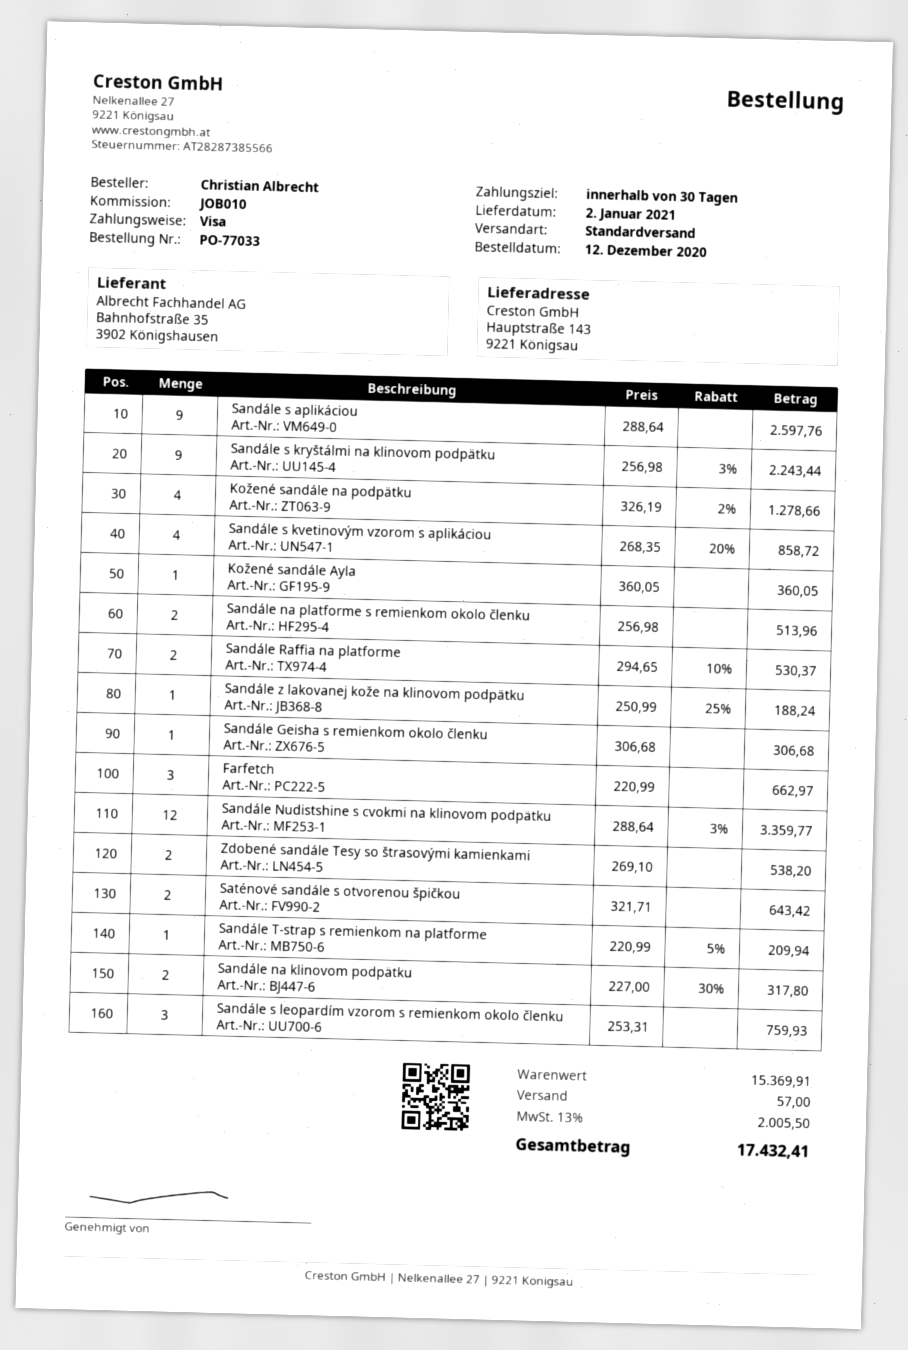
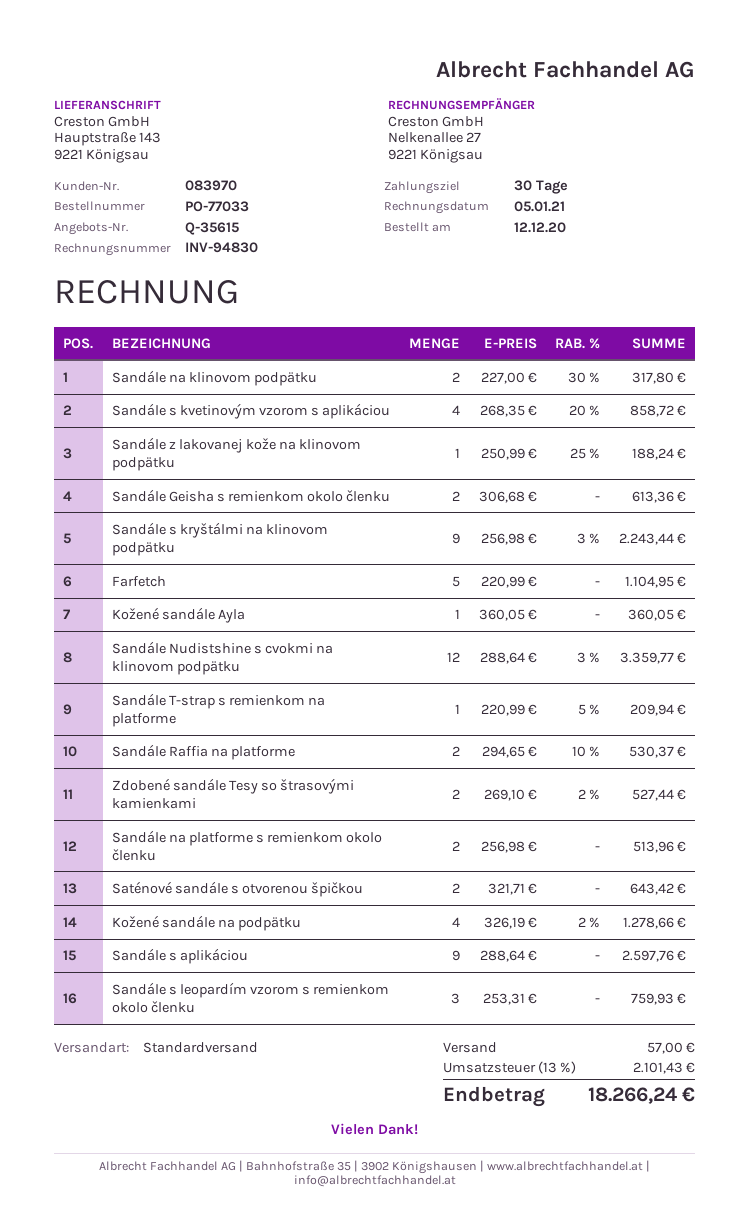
Sandále Geisha s remienkom okolo členku: 1 x 306.68 = 306.68 -> 2 x 306.68 = 613.36
Farfetch: 3 x 220.99 = 662.97 -> 5 x 220.99 = 1104.95
Zdobené sandále Tesy so štrasovými kamienkami: 2 x 269.10 = 538.20 -> 2 x 269.10 - 2% = 527.44
tax: 13% = 2005.50 -> 13% = 2101.43
total: 17432.41 -> 18266.24

